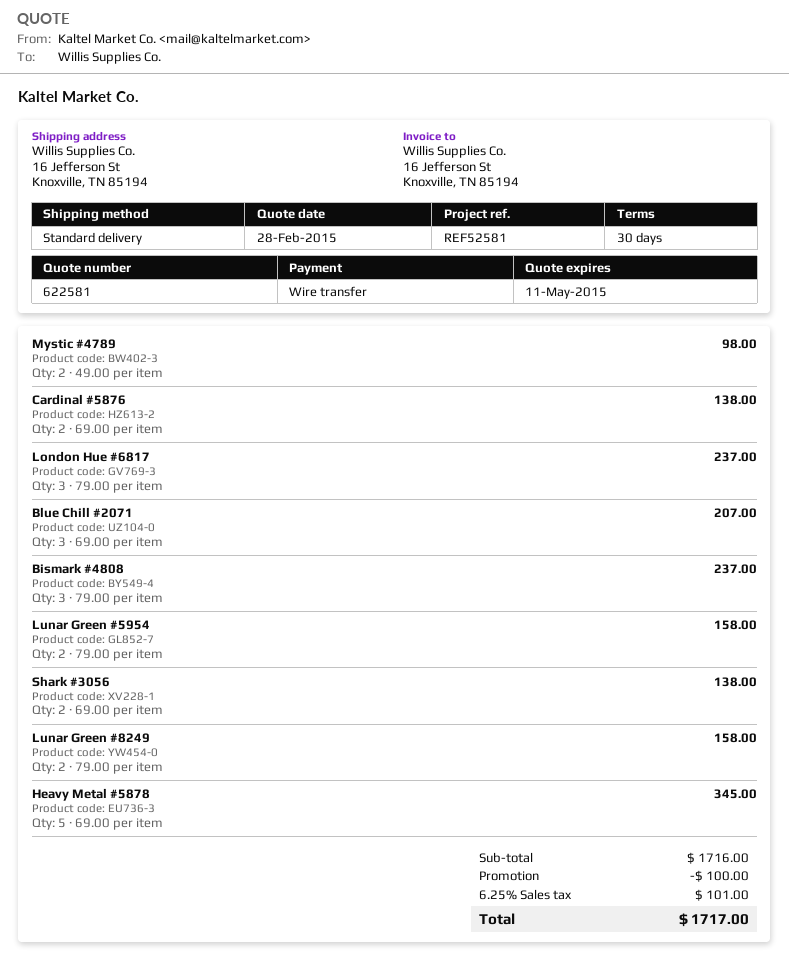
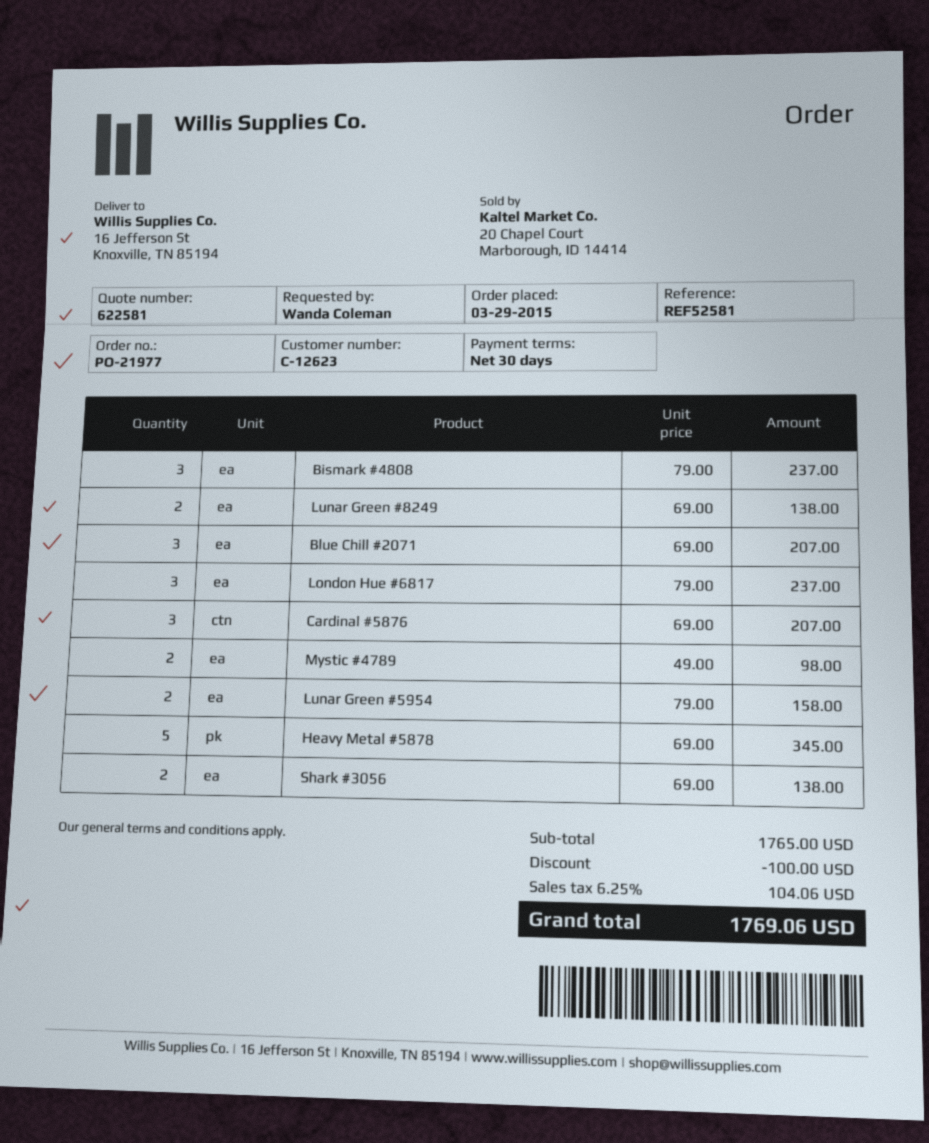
Cardinal #5876: 2 x 69.00 = 138.00 -> 3 x 69.00 = 207.00
Lunar Green #8249: 2 x 79.00 = 158.00 -> 2 x 69.00 = 138.00
subtotal: 1716.00 -> 1765.00
tax: 6.25% = 101.00 -> 6.25% = 104.06
total: 1717.00 -> 1769.06

